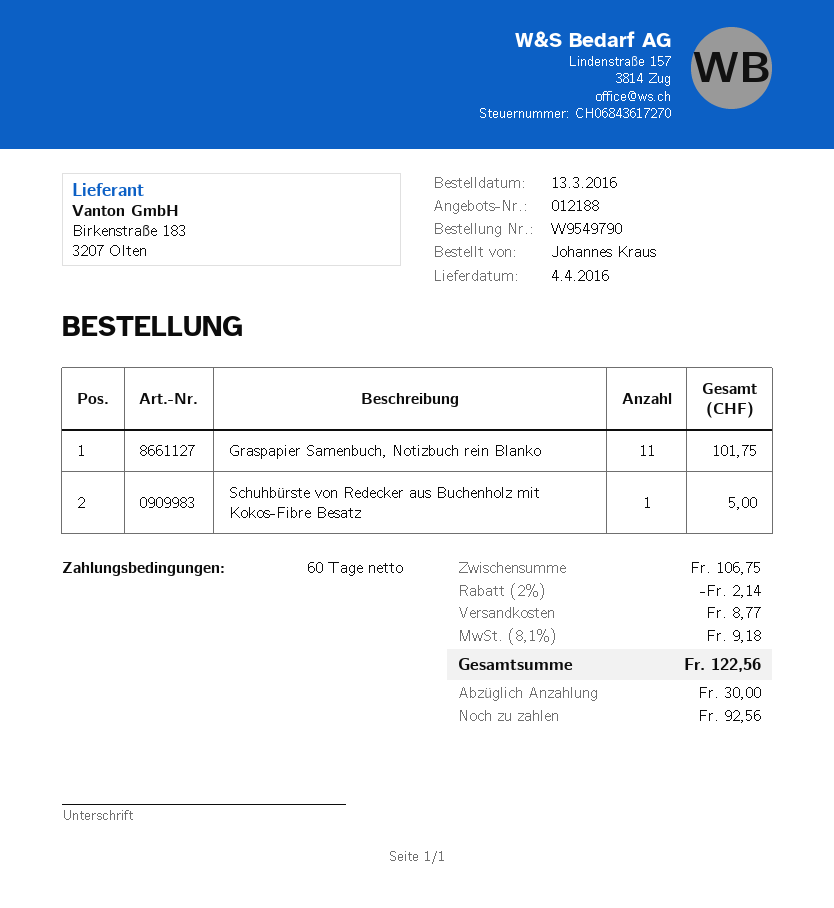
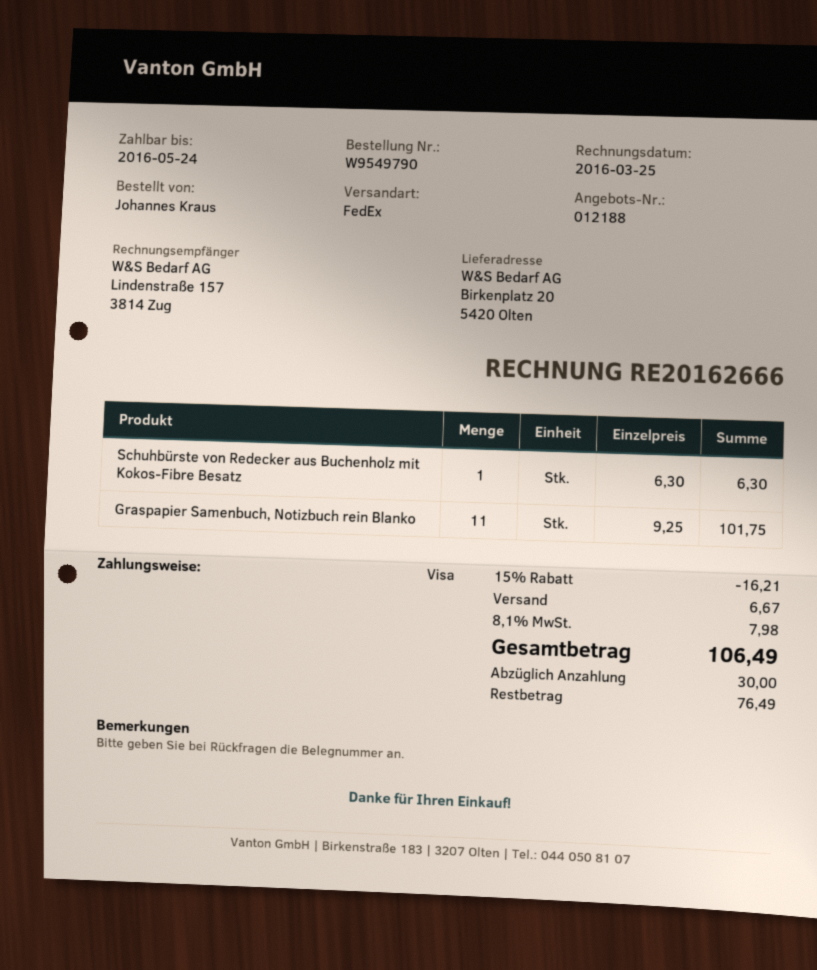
Schuhbürste von Redecker aus Buchenholz mit Kokos-Fibre Besatz: 1 for 5.00 -> 1 for 6.30
discount: 2% = 2.14 -> 15% = 16.21
shipping: 8.77 -> 6.67
tax: 8.1% = 9.18 -> 8.1% = 7.98
total: 122.56 -> 106.49
balance: 92.56 -> 76.49

